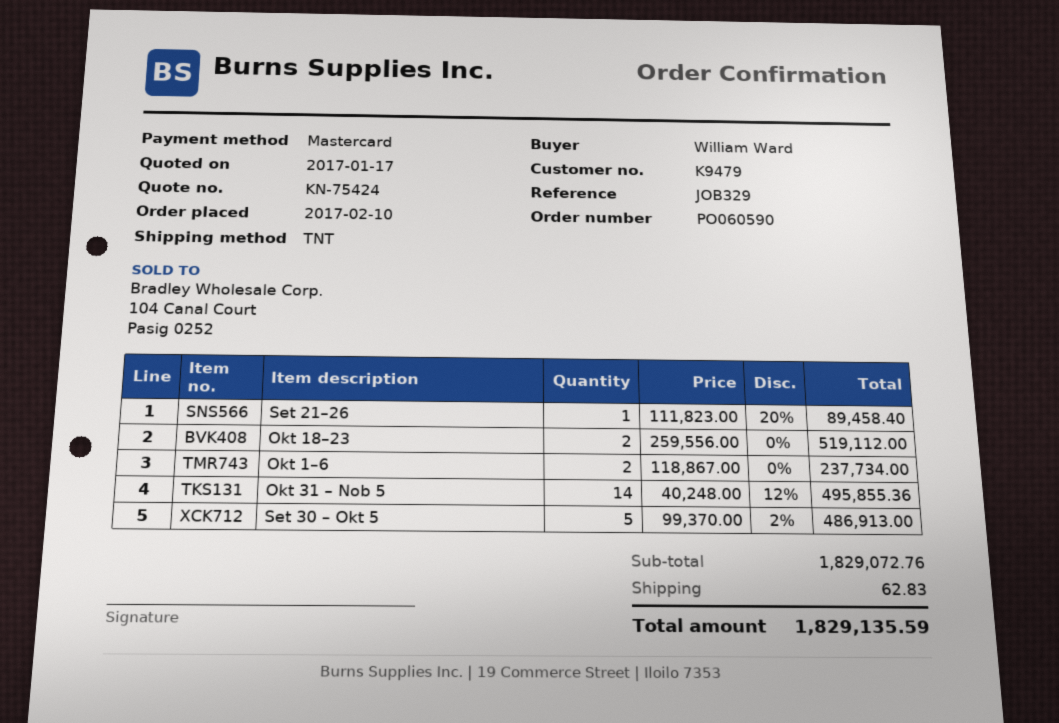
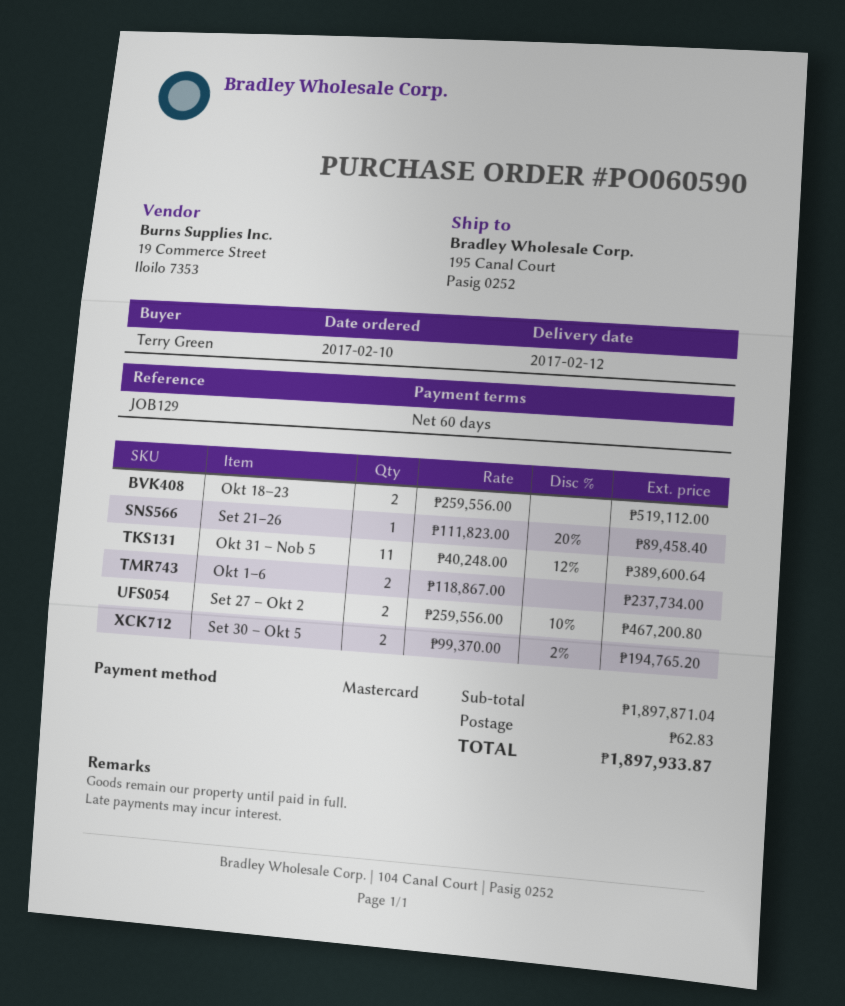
reference: JOB329 -> JOB129
ordered by: William Ward -> Terry Green
Okt 31 – Nob 5: 14 x 40248.00 - 12% = 495855.36 -> 11 x 40248.00 - 12% = 389600.64
Set 30 – Okt 5: 5 x 99370.00 - 2% = 486913.00 -> 2 x 99370.00 - 2% = 194765.20
Set 27 – Okt 2: none -> 2 x 259556.00 - 10% = 467200.80
subtotal: 1829072.76 -> 1897871.04
total: 1829135.59 -> 1897933.87

